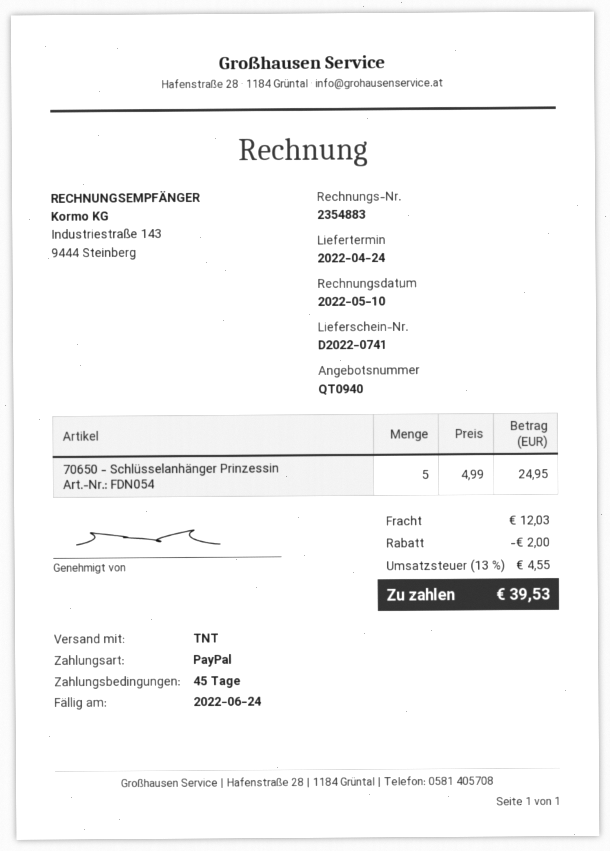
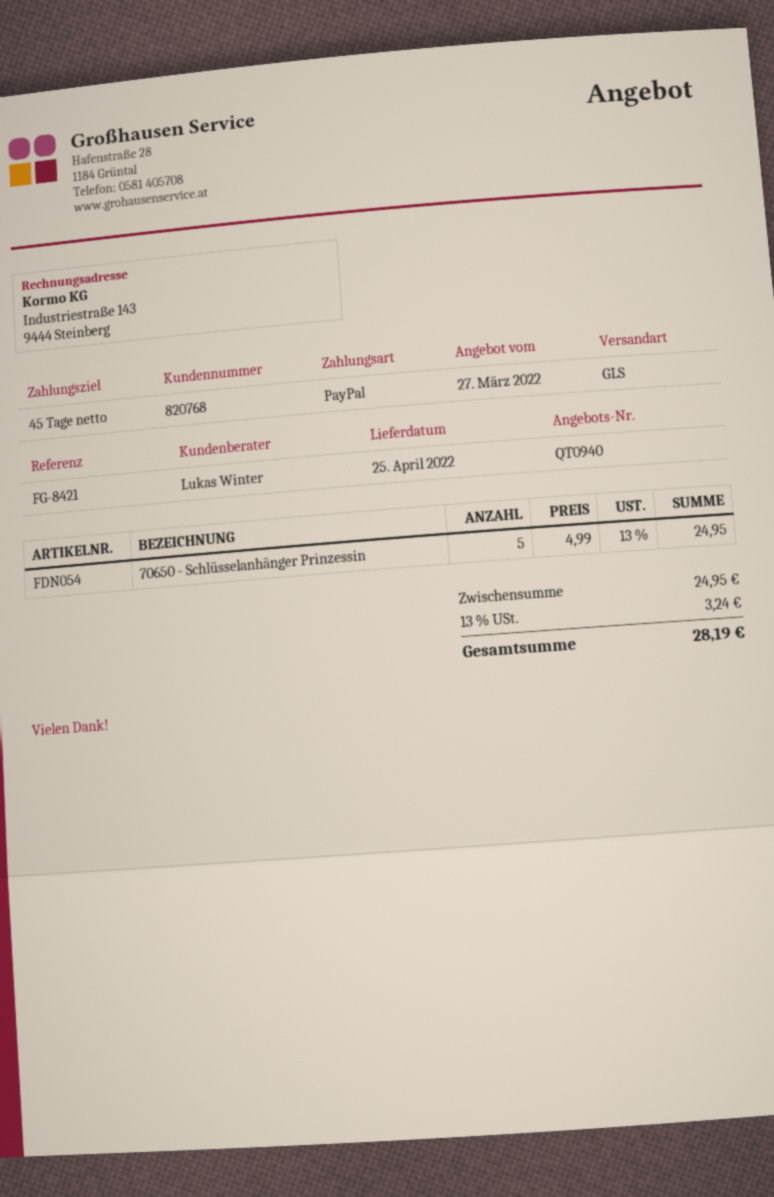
delivery date: 2022-04-24 -> 2022-04-25
shipping method: TNT -> GLS
discount: 2.00 -> none
shipping: 12.03 -> none
tax: 13% = 4.55 -> 13% = 3.24
total: 39.53 -> 28.19

